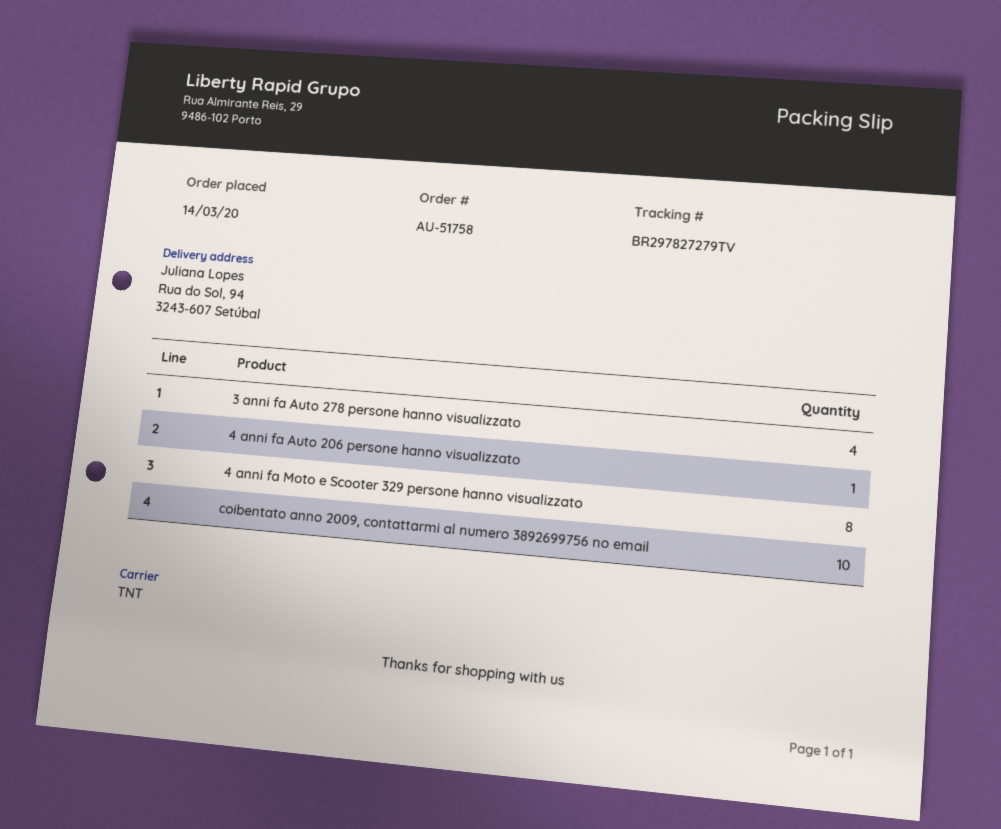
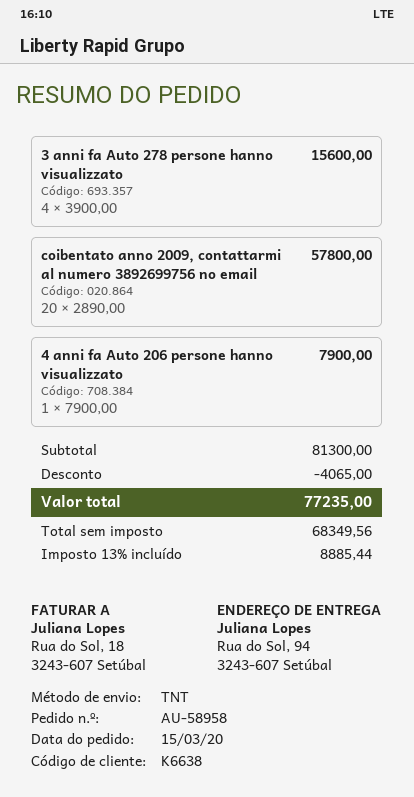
order number: AU-51758 -> AU-58958
order date: 2020-03-14 -> 2020-03-15
4 anni fa Moto e Scooter 329 persone hanno visualizzato: 8 -> none
coibentato anno 2009, contattarmi al numero 3892699756 no email: 10 -> 20

